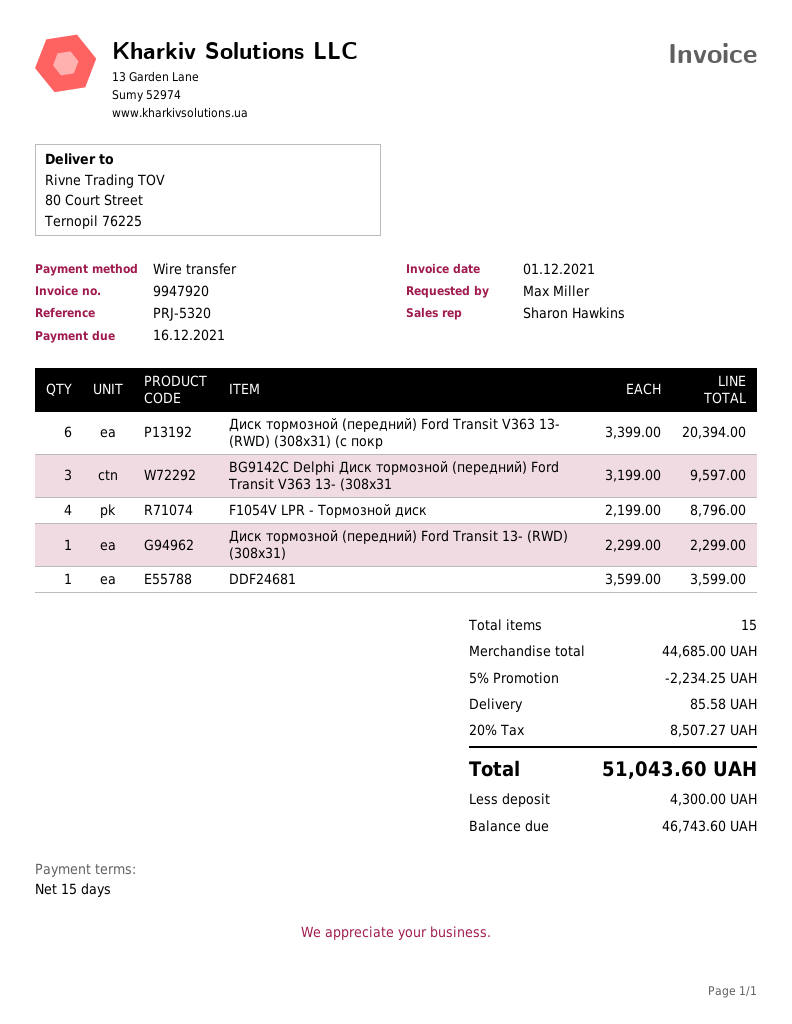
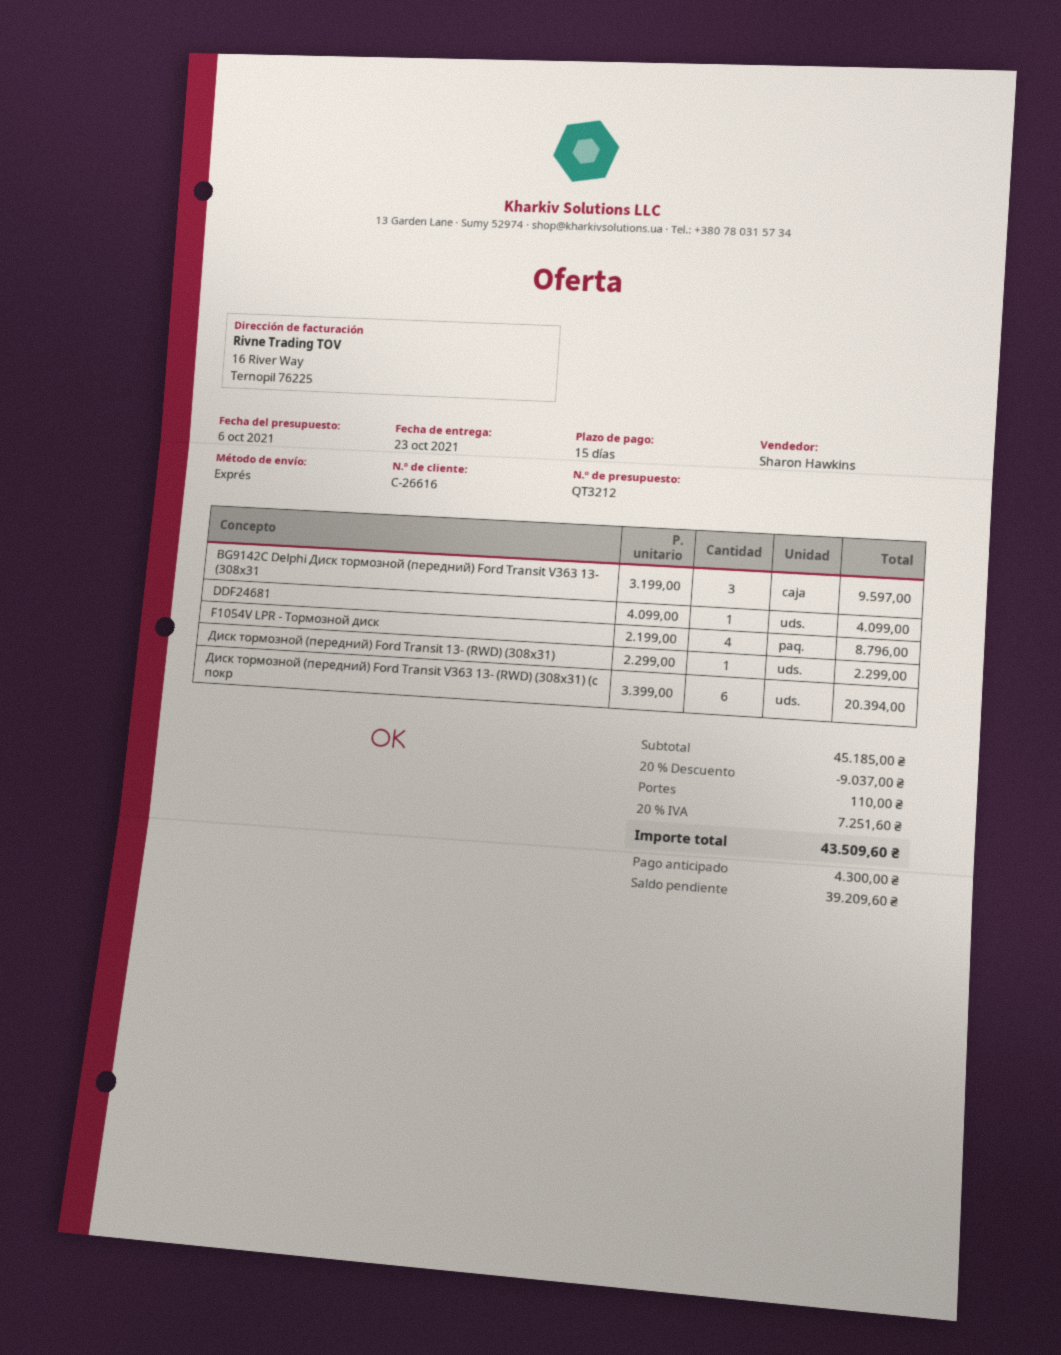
DDF24681: 1 x 3599.00 = 3599.00 -> 1 x 4099.00 = 4099.00
subtotal: 44685.00 -> 45185.00
discount: 5% = 2234.25 -> 20% = 9037.00
shipping: 85.58 -> 110.00
tax: 20% = 8507.27 -> 20% = 7251.60
total: 51043.60 -> 43509.60
balance: 46743.60 -> 39209.60

